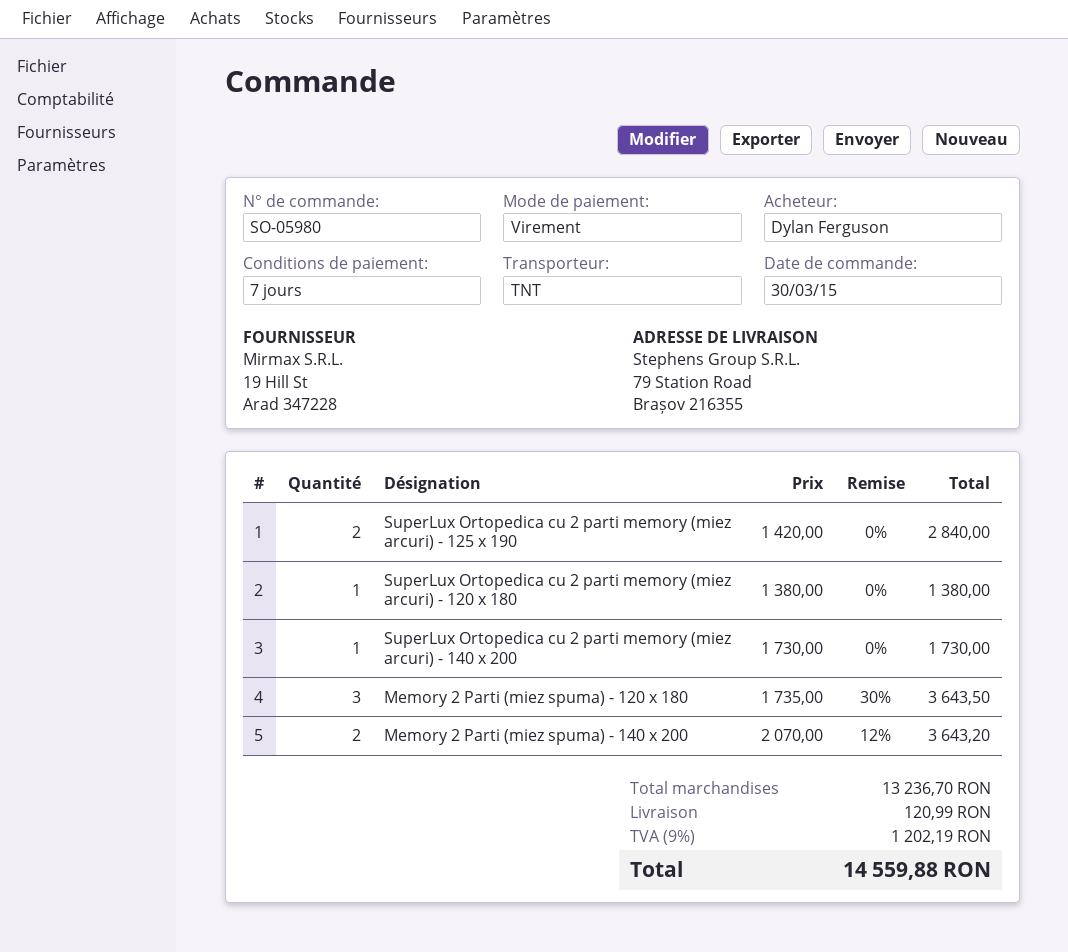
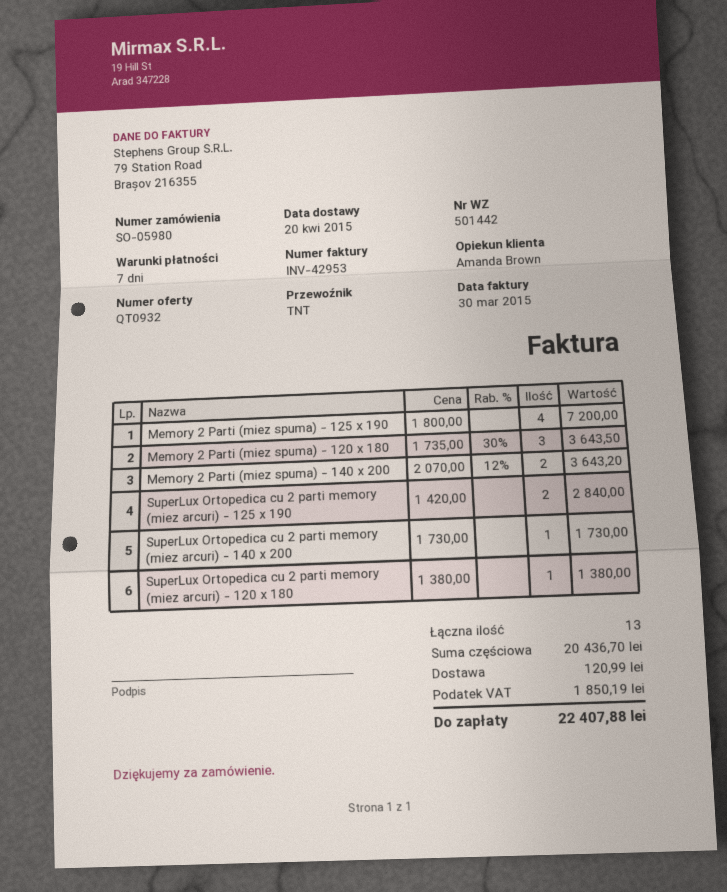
Memory 2 Parti (miez spuma) - 125 x 190: none -> 4 x 1800.00 = 7200.00
subtotal: 13236.70 -> 20436.70
tax: 1202.19 -> 1850.19
total: 14559.88 -> 22407.88

